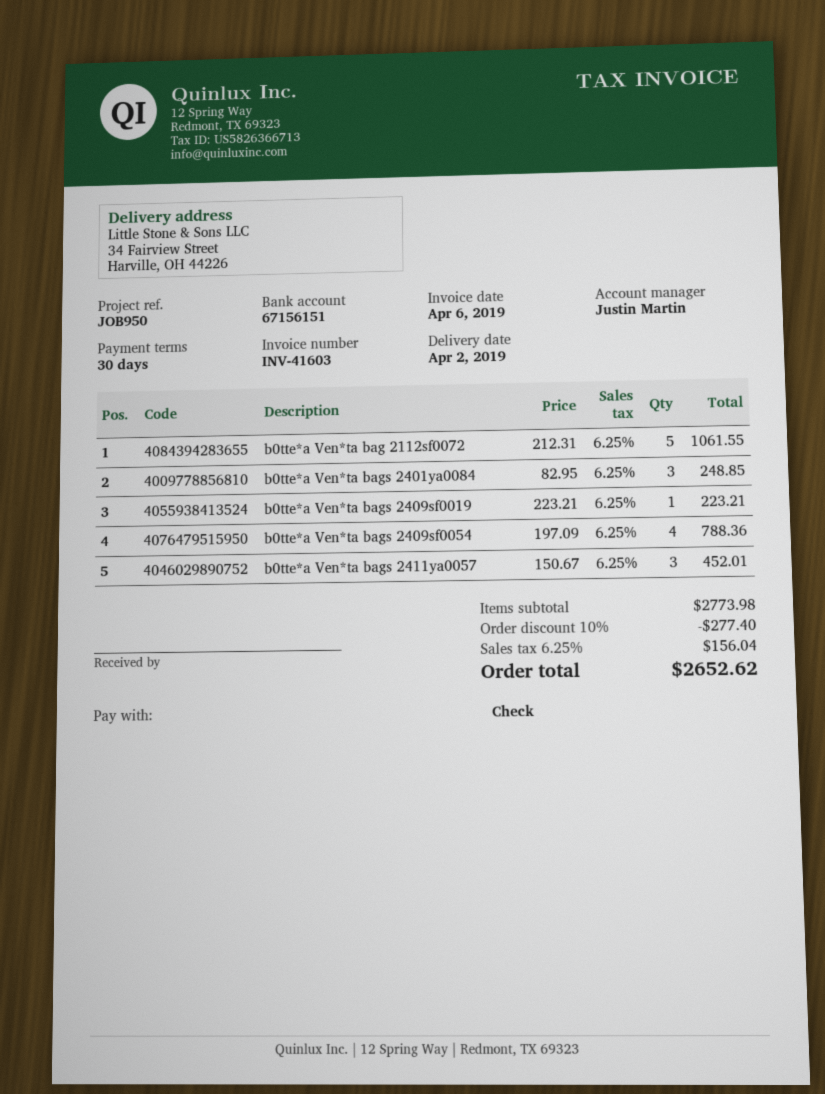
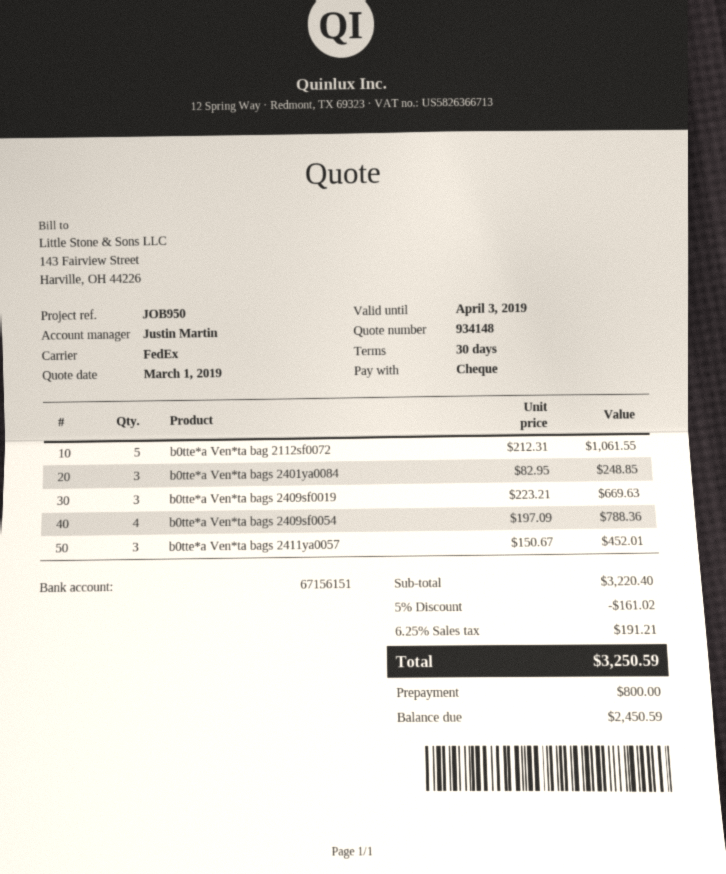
b0tte*a Ven*ta bags 2409sf0019: 1 x 223.21 = 223.21 -> 3 x 223.21 = 669.63
subtotal: 2773.98 -> 3220.40
discount: 10% = 277.40 -> 5% = 161.02
tax: 6.25% = 156.04 -> 6.25% = 191.21
total: 2652.62 -> 3250.59

